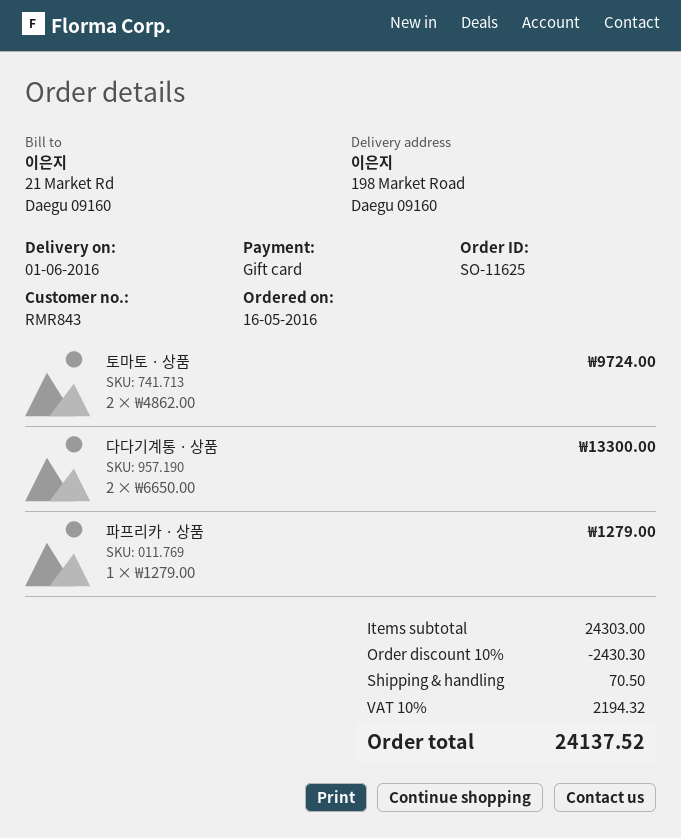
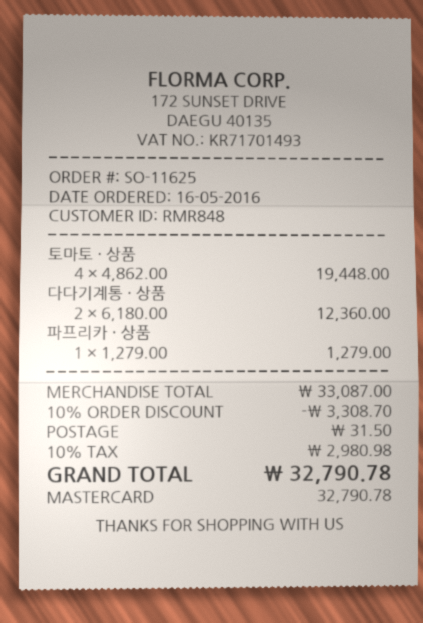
customer number: RMR843 -> RMR848
payment method: gift card -> Mastercard
토마토 · 상품: 2 x 4862.00 = 9724.00 -> 4 x 4862.00 = 19448.00
다다기계통 · 상품: 2 x 6650.00 = 13300.00 -> 2 x 6180.00 = 12360.00
subtotal: 24303.00 -> 33087.00
discount: 10% = 2430.30 -> 10% = 3308.70
shipping: 70.50 -> 31.50
tax: 10% = 2194.32 -> 10% = 2980.98
total: 24137.52 -> 32790.78

